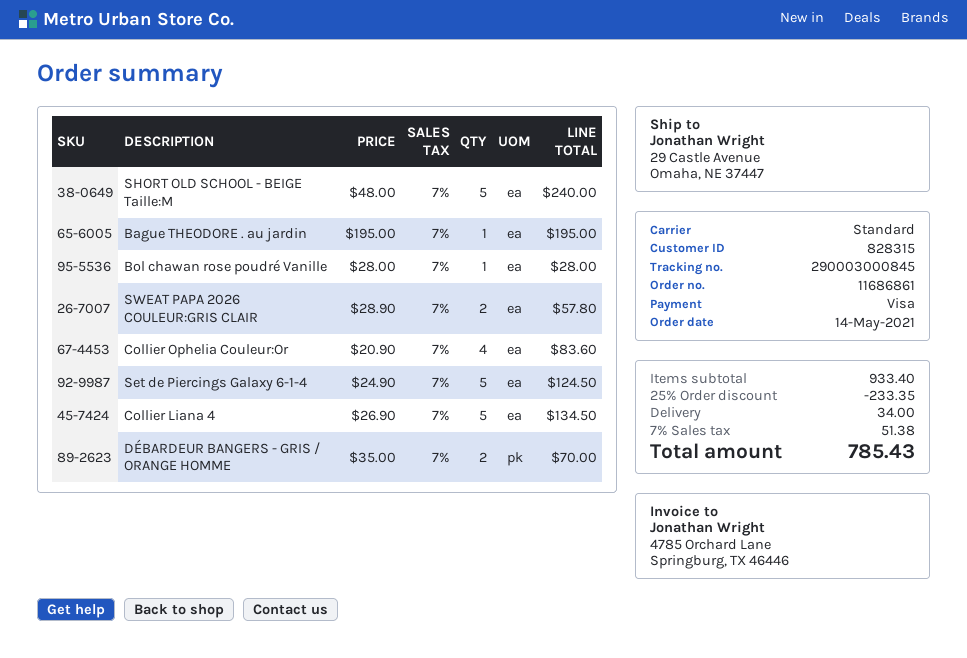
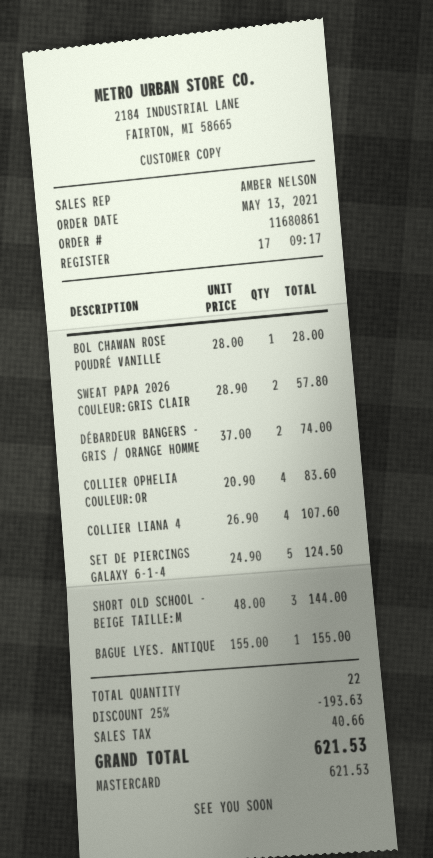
order number: 11686861 -> 11680861
order date: 2021-05-14 -> 2021-05-13
payment method: Visa -> Mastercard
SHORT OLD SCHOOL - BEIGE Taille:M: 5 x 48.00 = 240.00 -> 3 x 48.00 = 144.00
Bague THEODORE . au jardin: 1 x 195.00 = 195.00 -> none
Collier Liana 4: 5 x 26.90 = 134.50 -> 4 x 26.90 = 107.60
DÉBARDEUR BANGERS - GRIS / ORANGE HOMME: 2 x 35.00 = 70.00 -> 2 x 37.00 = 74.00
BAGUE LYES. ANTIQUE: none -> 1 x 155.00 = 155.00
discount: 25% = 233.35 -> 25% = 193.63
shipping: 34.00 -> none
tax: 51.38 -> 40.66
total: 785.43 -> 621.53

